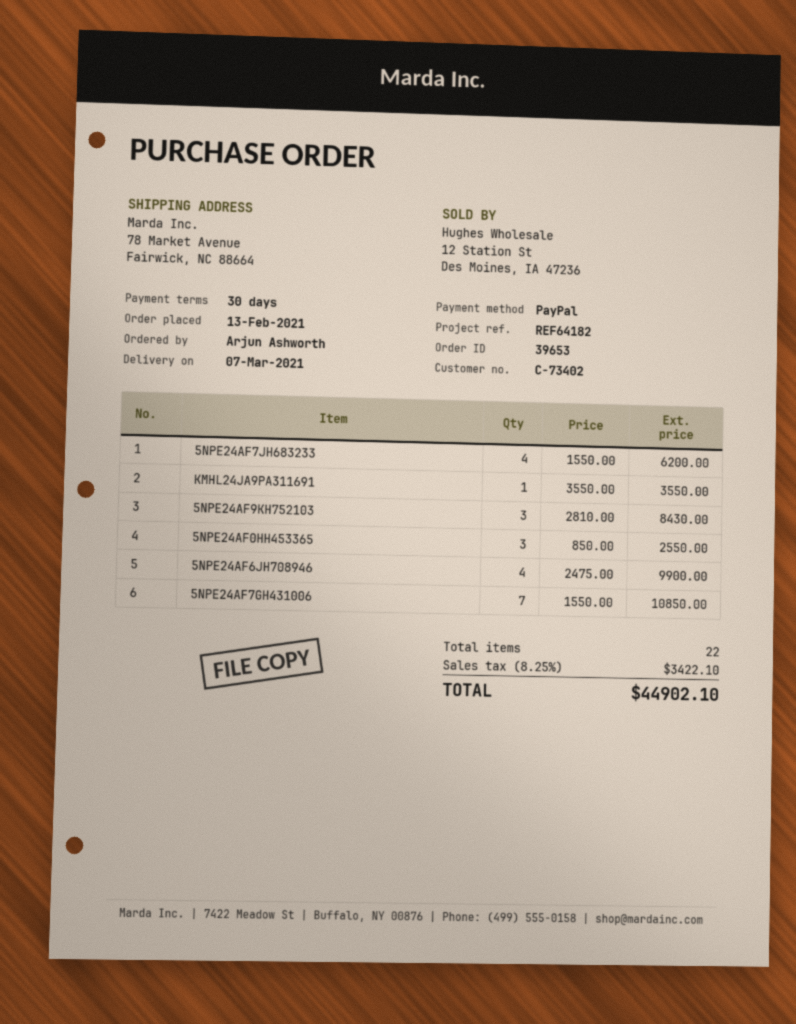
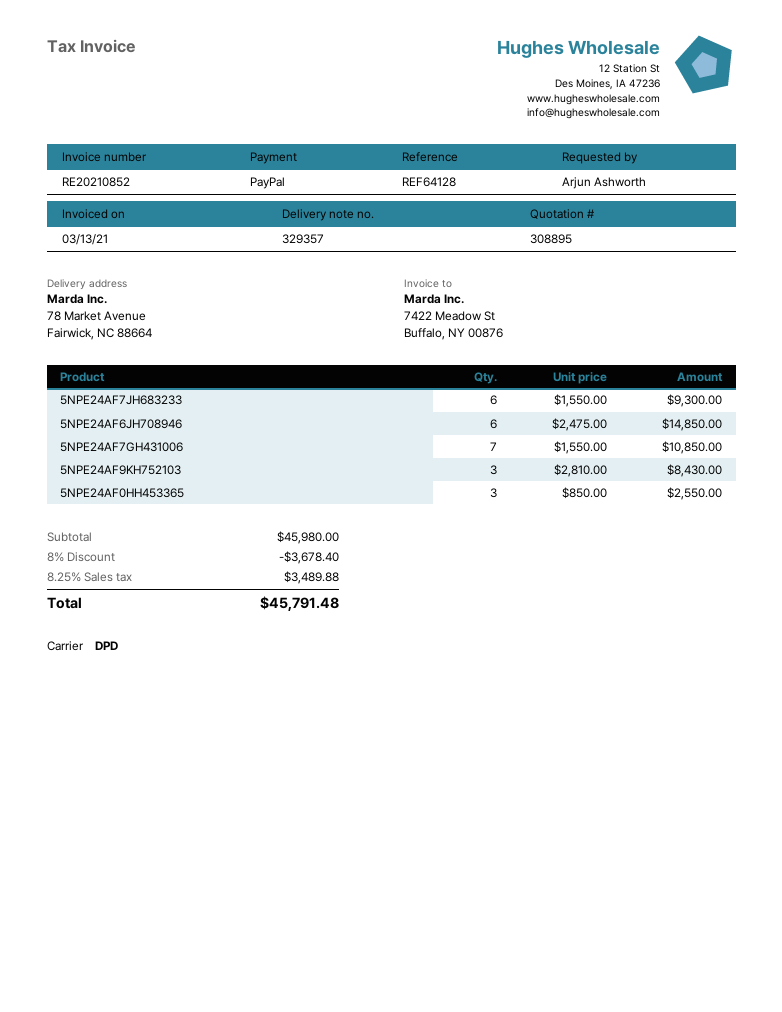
reference: REF64182 -> REF64128
5NPE24AF7JH683233: 4 x 1550.00 = 6200.00 -> 6 x 1550.00 = 9300.00
KMHL24JA9PA311691: 1 x 3550.00 = 3550.00 -> none
5NPE24AF6JH708946: 4 x 2475.00 = 9900.00 -> 6 x 2475.00 = 14850.00
discount: none -> 8% = 3678.40
tax: 8.25% = 3422.10 -> 8.25% = 3489.88
total: 44902.10 -> 45791.48

